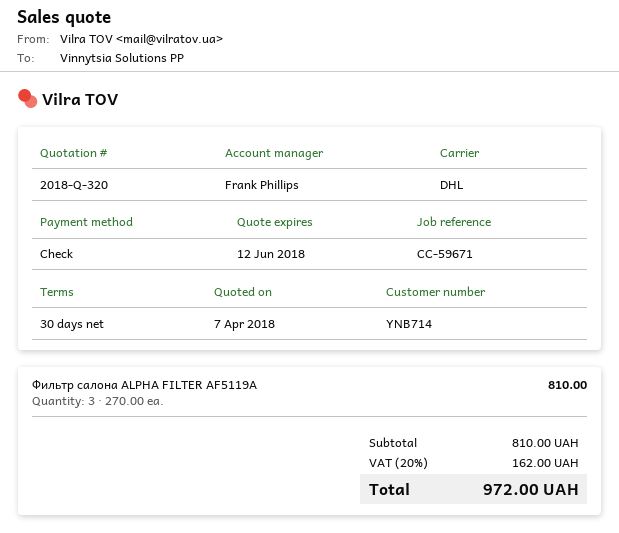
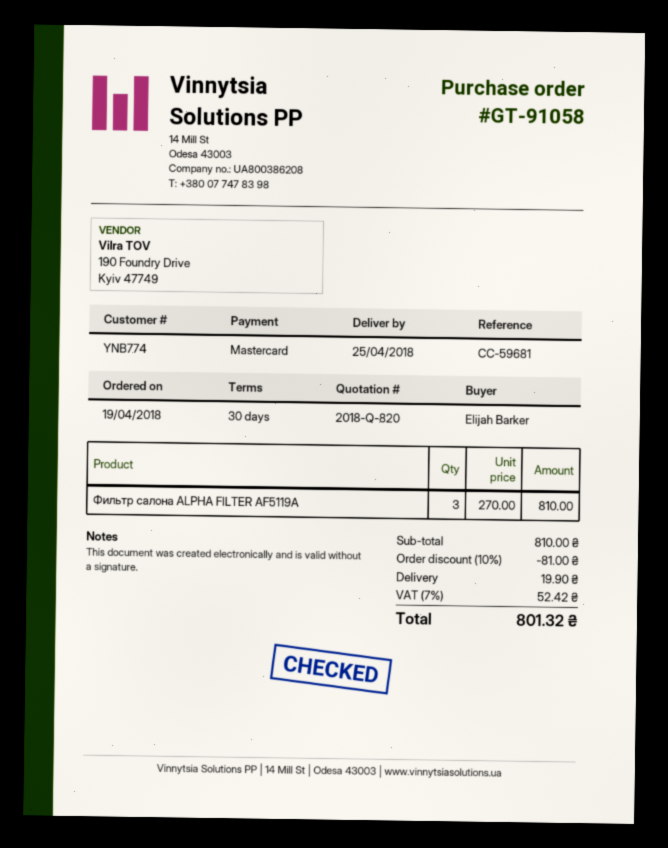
quote number: 2018-Q-320 -> 2018-Q-820
customer number: YNB714 -> YNB774
reference: CC-59671 -> CC-59681
payment method: cheque -> Mastercard
discount: none -> 10% = 81.00
shipping: none -> 19.90
tax: 20% = 162.00 -> 7% = 52.42
total: 972.00 -> 801.32

